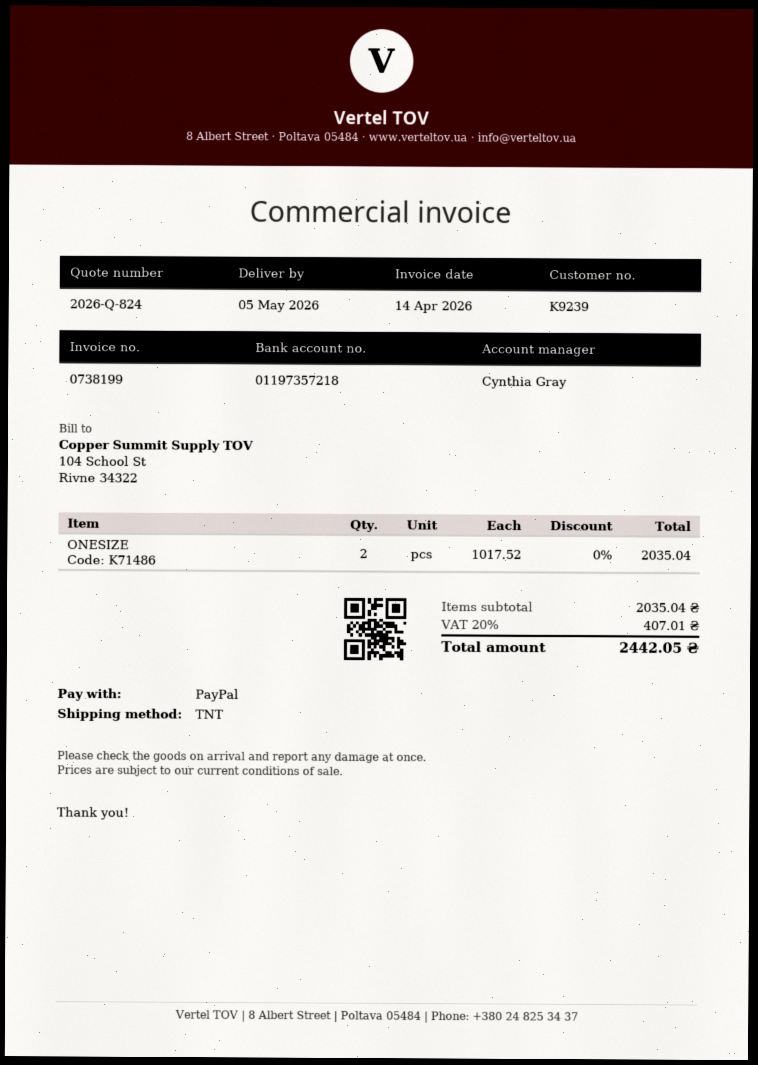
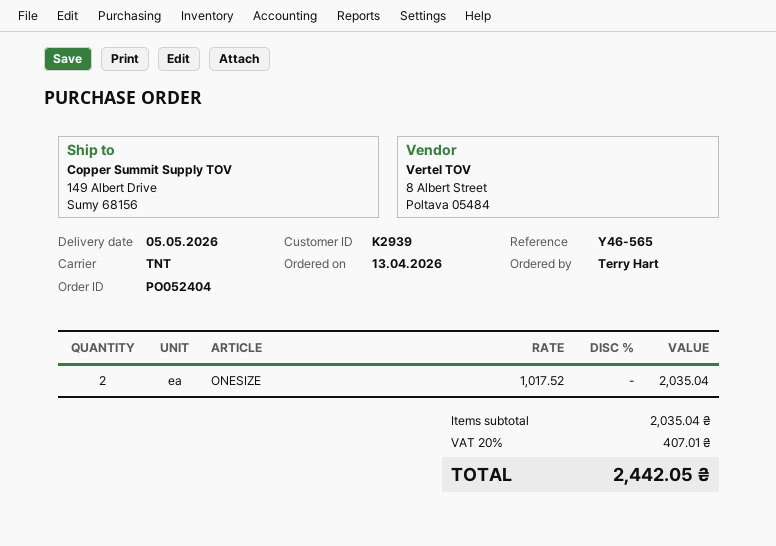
customer number: K9239 -> K2939

